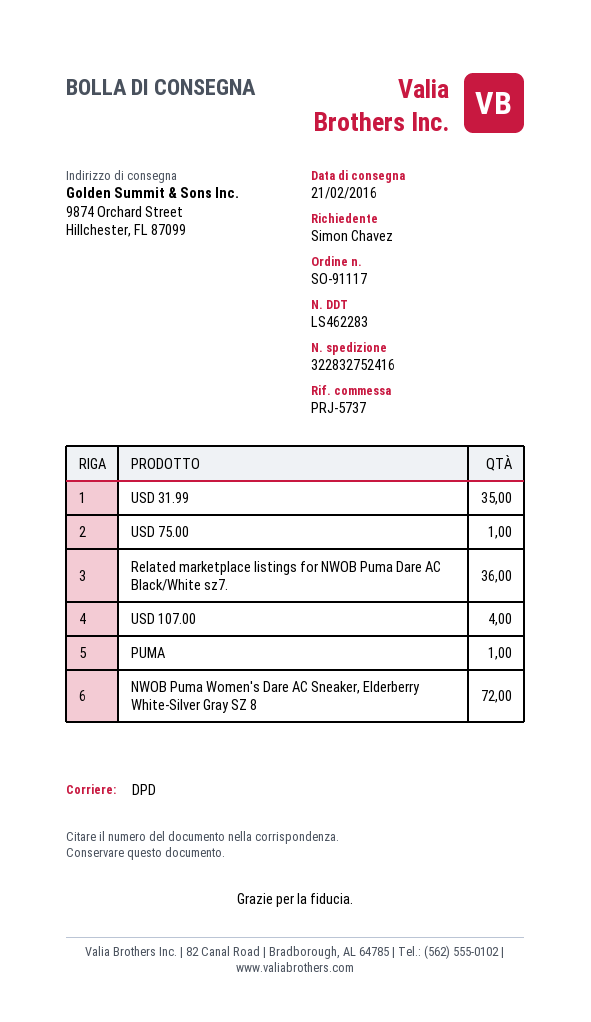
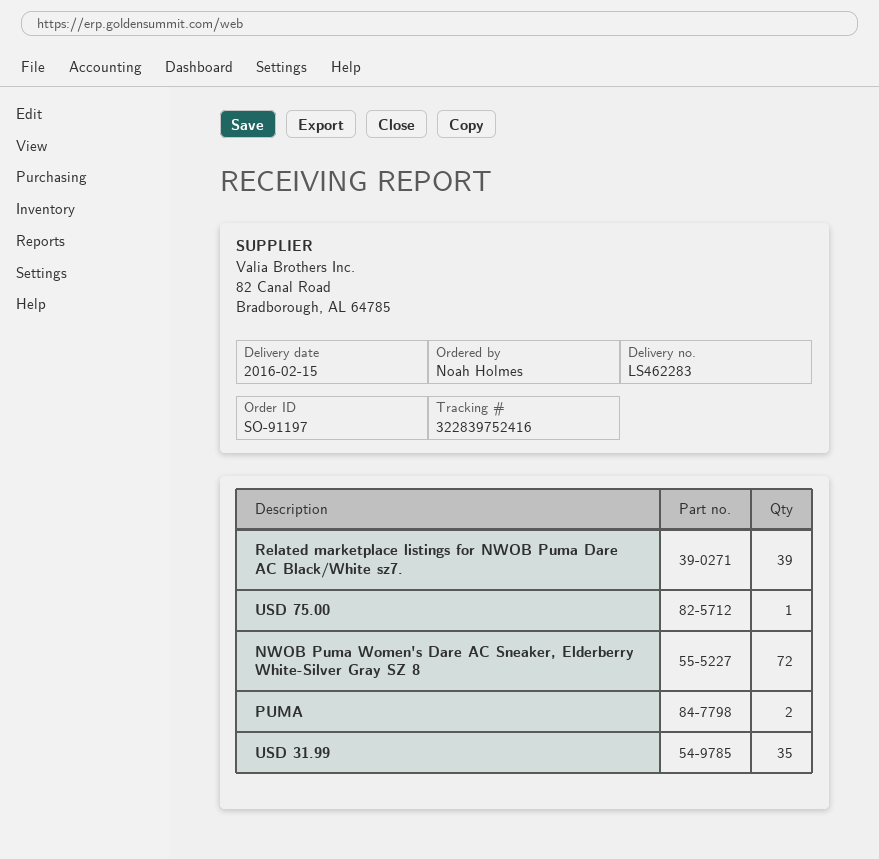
order number: SO-91117 -> SO-91197
delivery date: 2016-02-21 -> 2016-02-15
ordered by: Simon Chavez -> Noah Holmes
tracking number: 322832752416 -> 322839752416
Related marketplace listings for NWOB Puma Dare AC Black/White sz7.: 36 -> 39
USD 107.00: 4 -> none
PUMA: 1 -> 2

